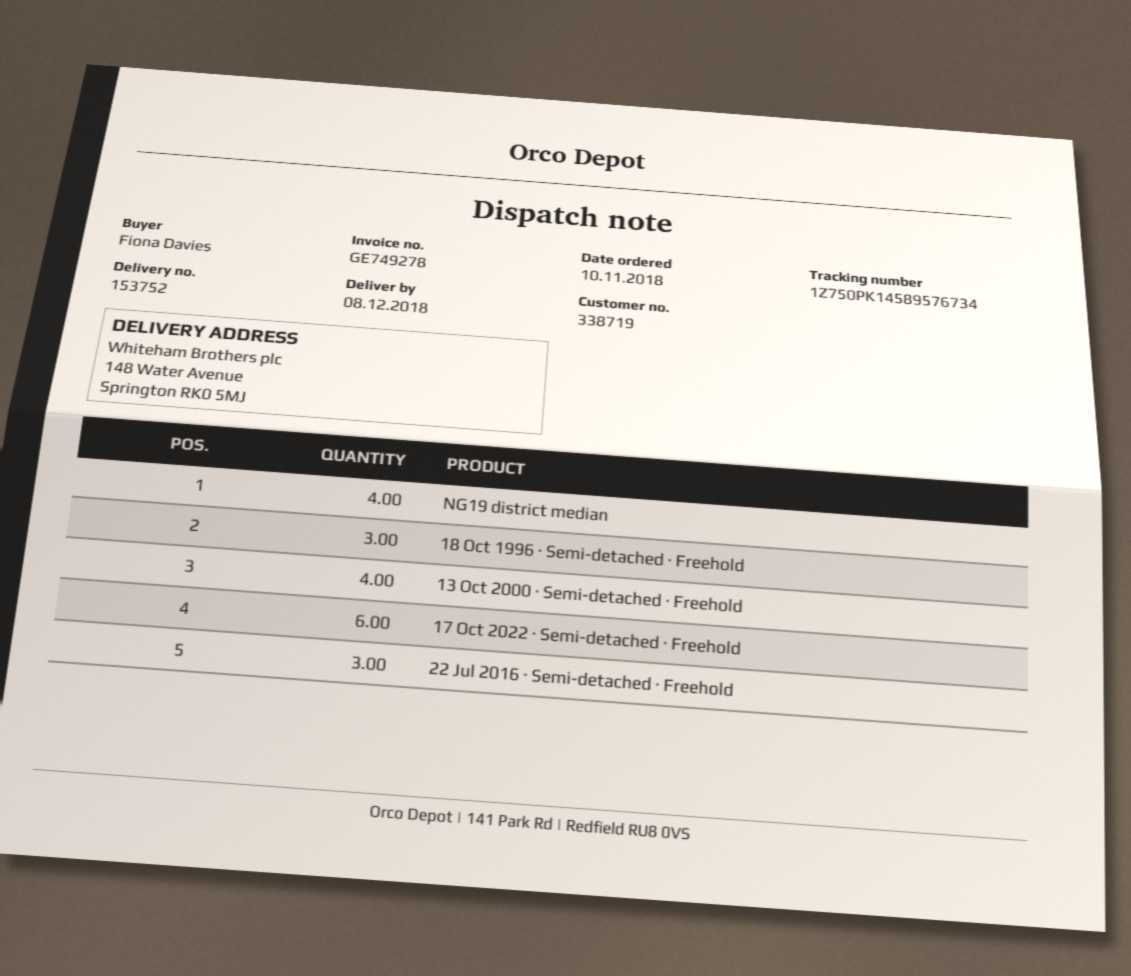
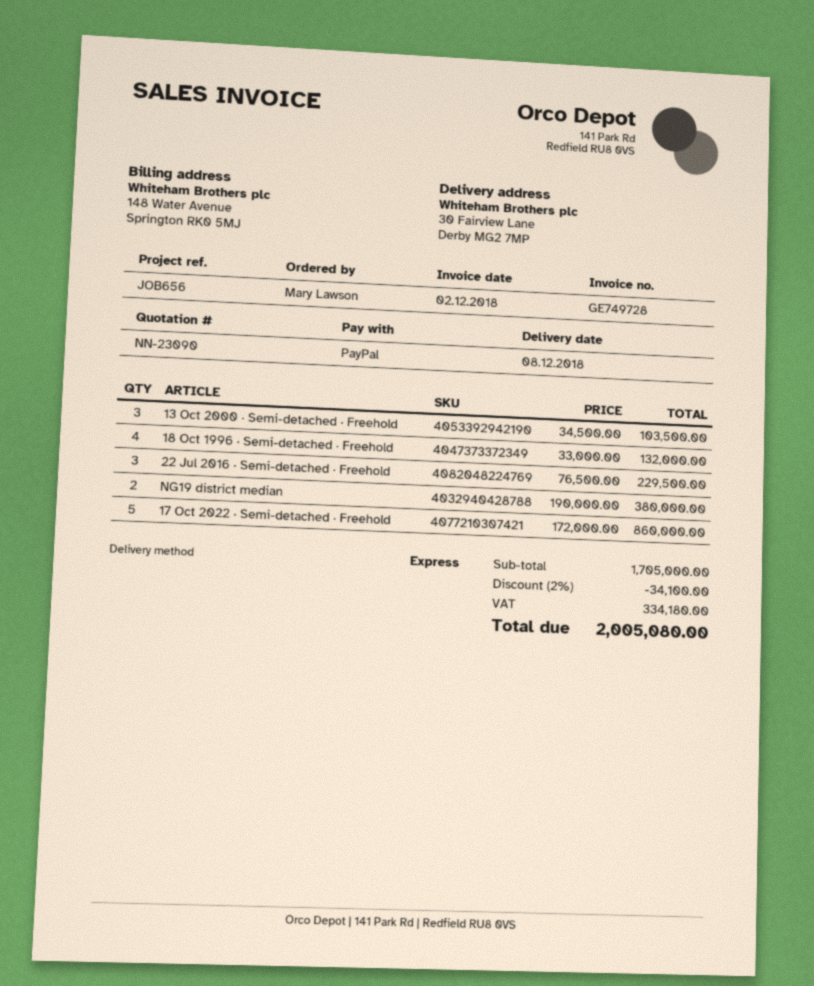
invoice number: GE749278 -> GE749728
ordered by: Fiona Davies -> Mary Lawson
ship to: 148 Water Avenue, Springton RK0 5MJ -> 30 Fairview Lane, Derby MG2 7MP
NG19 district median: 4 -> 2
18 Oct 1996 · Semi-detached · Freehold: 3 -> 4
13 Oct 2000 · Semi-detached · Freehold: 4 -> 3
17 Oct 2022 · Semi-detached · Freehold: 6 -> 5

